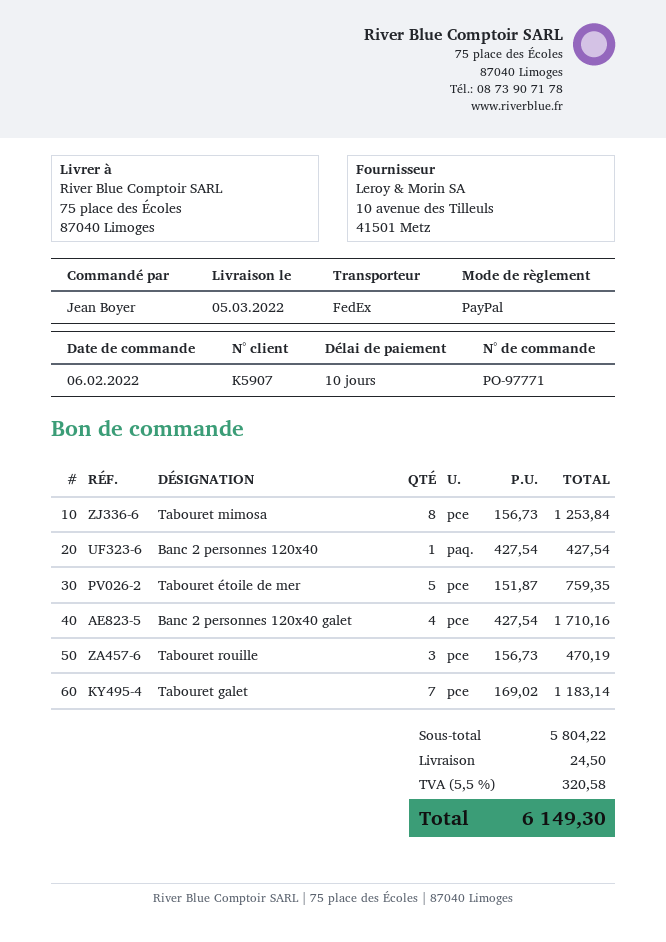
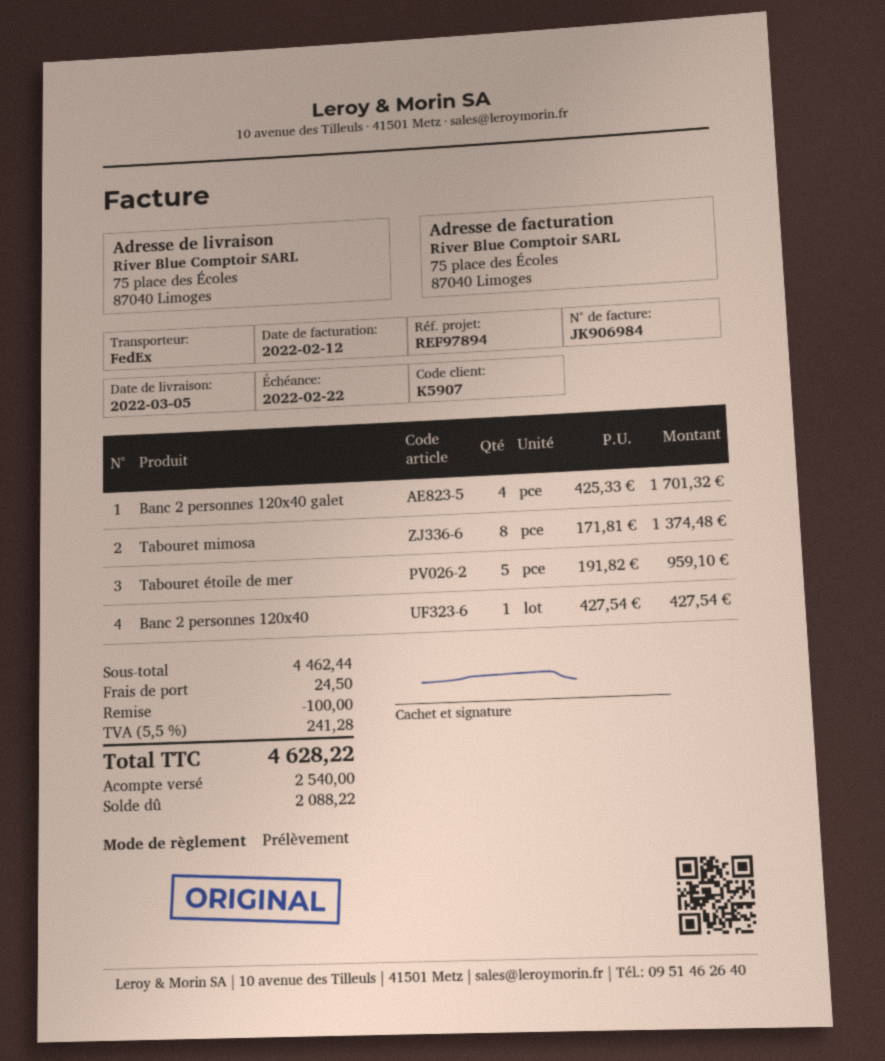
payment method: PayPal -> direct debit
Tabouret mimosa: 8 x 156.73 = 1253.84 -> 8 x 171.81 = 1374.48
Tabouret étoile de mer: 5 x 151.87 = 759.35 -> 5 x 191.82 = 959.10
Banc 2 personnes 120x40 galet: 4 x 427.54 = 1710.16 -> 4 x 425.33 = 1701.32
Tabouret rouille: 3 x 156.73 = 470.19 -> none
Tabouret galet: 7 x 169.02 = 1183.14 -> none
subtotal: 5804.22 -> 4462.44
discount: none -> 100.00
tax: 5.5% = 320.58 -> 5.5% = 241.28
total: 6149.30 -> 4628.22

